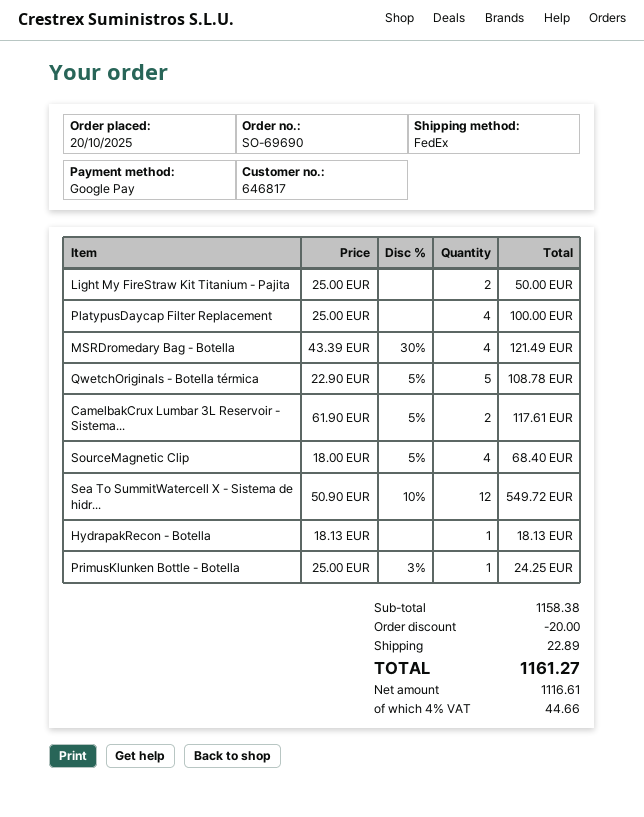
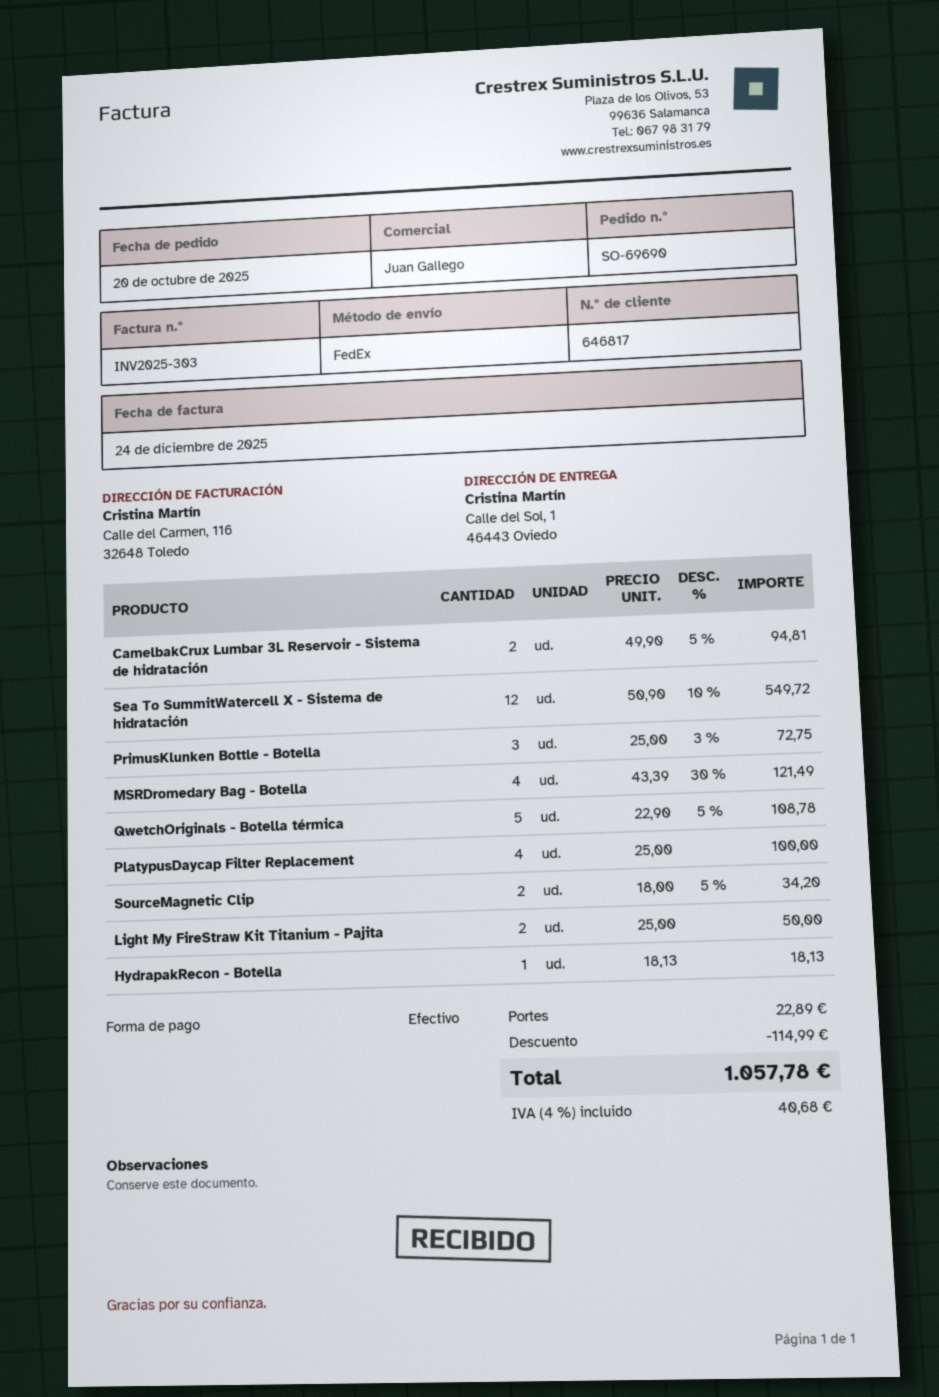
payment method: Google Pay -> cash
CamelbakCrux Lumbar 3L Reservoir - Sistema...: 2 x 61.90 - 5% = 117.61 -> 2 x 49.90 - 5% = 94.81
SourceMagnetic Clip: 4 x 18.00 - 5% = 68.40 -> 2 x 18.00 - 5% = 34.20
PrimusKlunken Bottle - Botella: 1 x 25.00 - 3% = 24.25 -> 3 x 25.00 - 3% = 72.75
discount: 20.00 -> 114.99
tax: 4% = 44.66 -> 4% = 40.68
total: 1161.27 -> 1057.78

